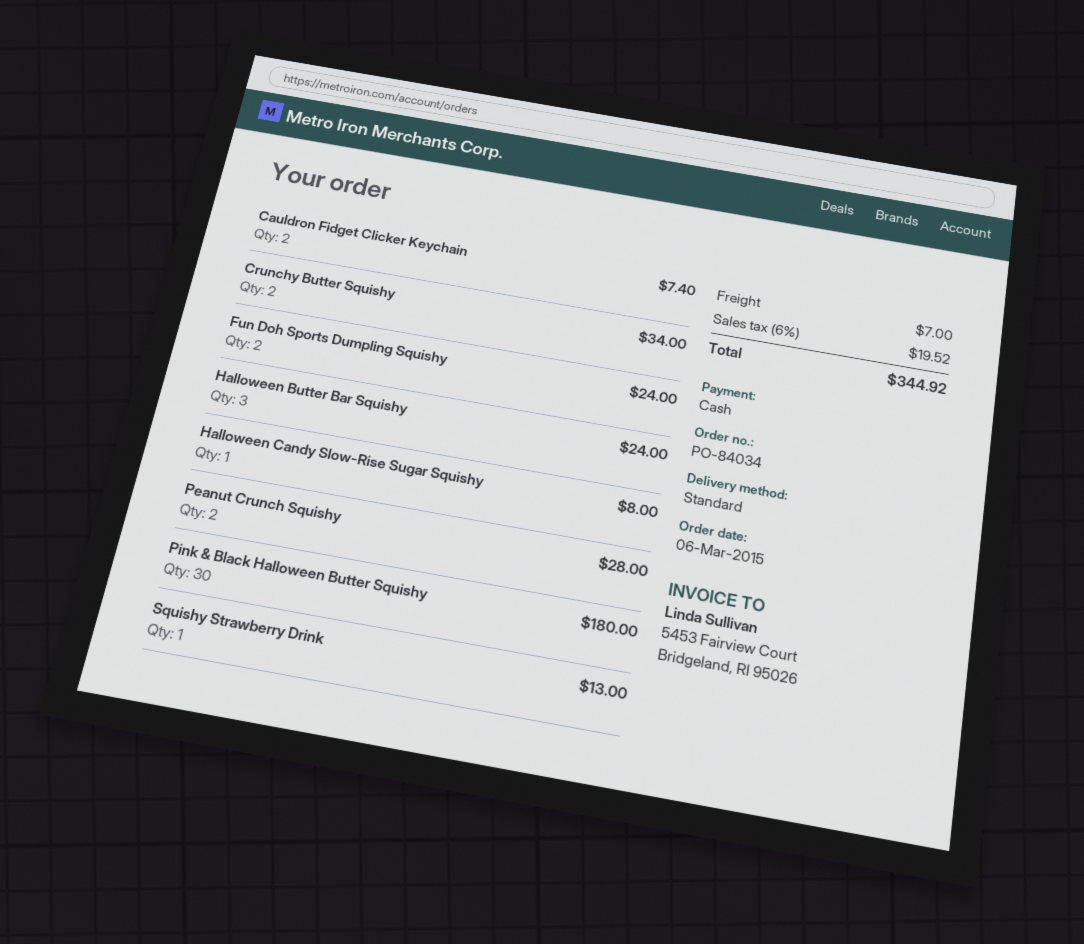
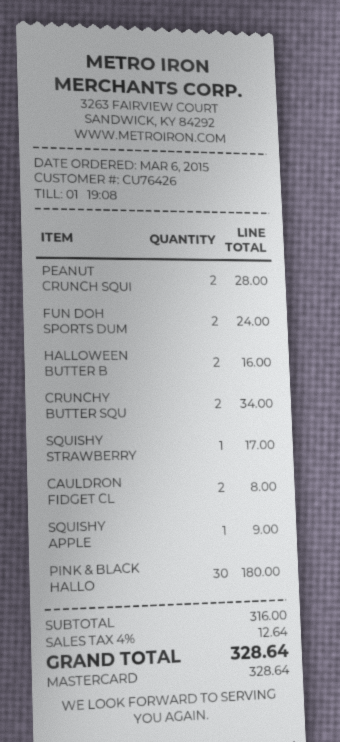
payment method: cash -> Mastercard
Cauldron Fidget Clicker Keychain: 2 for 7.40 -> 2 for 8.00
Halloween Butter Bar Squishy: 3 for 24.00 -> 2 for 16.00
Halloween Candy Slow-Rise Sugar Squishy: 1 for 8.00 -> none
Squishy Strawberry Drink: 1 for 13.00 -> 1 for 17.00
SQUISHY APPLE: none -> 1 for 9.00
shipping: 7.00 -> none
tax: 6% = 19.52 -> 4% = 12.64
total: 344.92 -> 328.64

